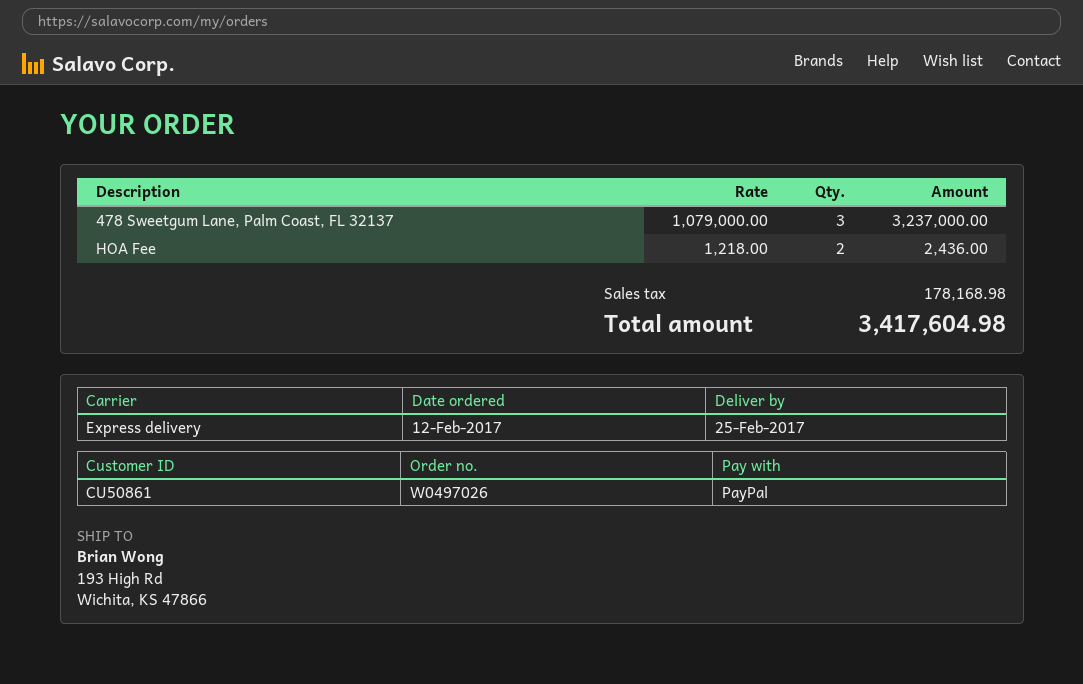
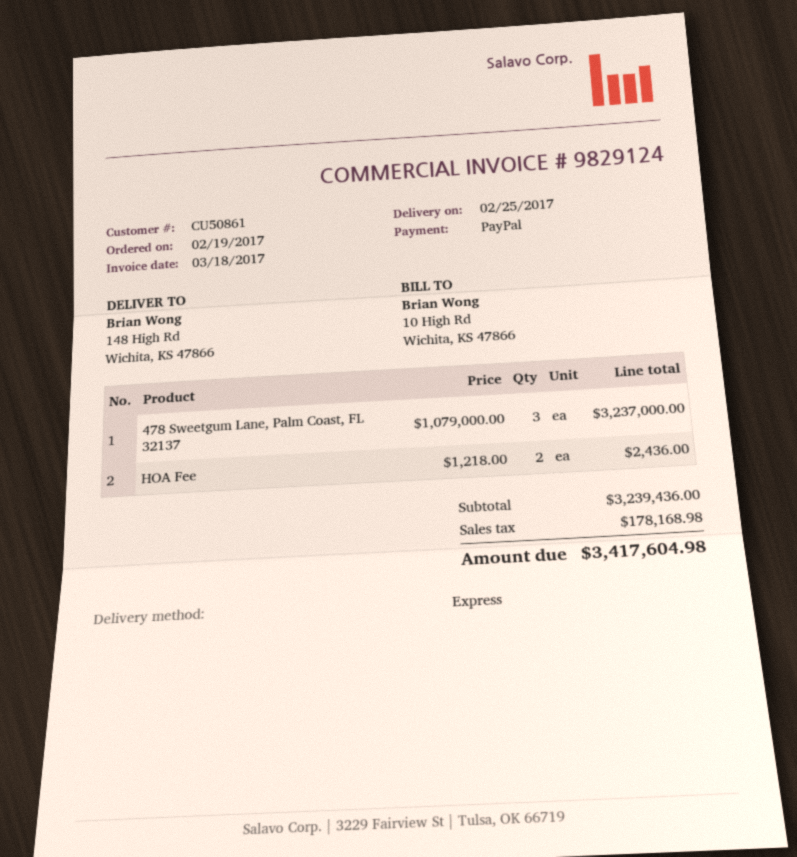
order date: 2017-02-12 -> 2017-02-19
ship to: 193 High Rd, Wichita, KS 47866 -> 148 High Rd, Wichita, KS 47866

